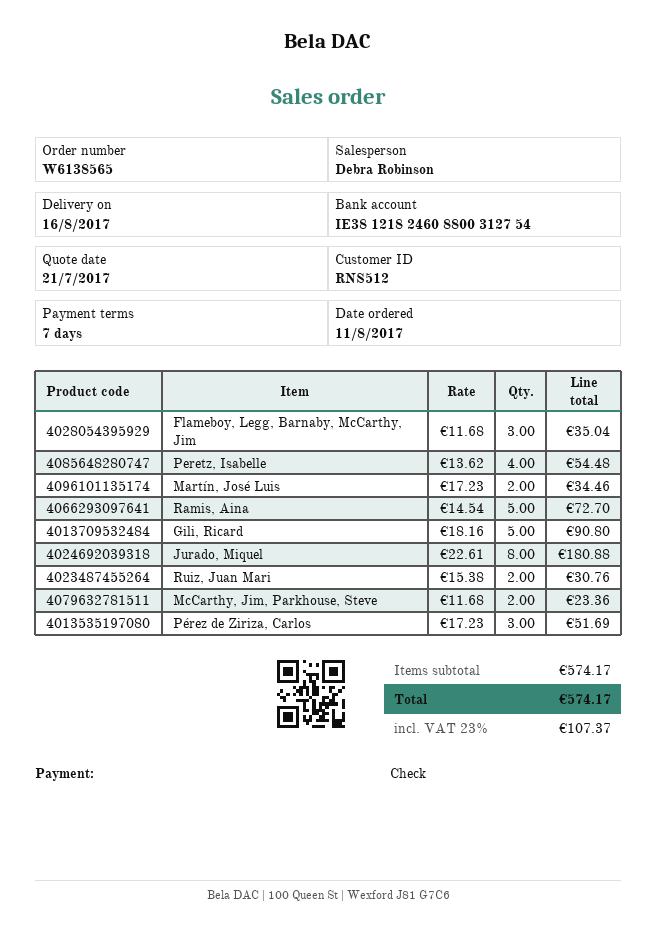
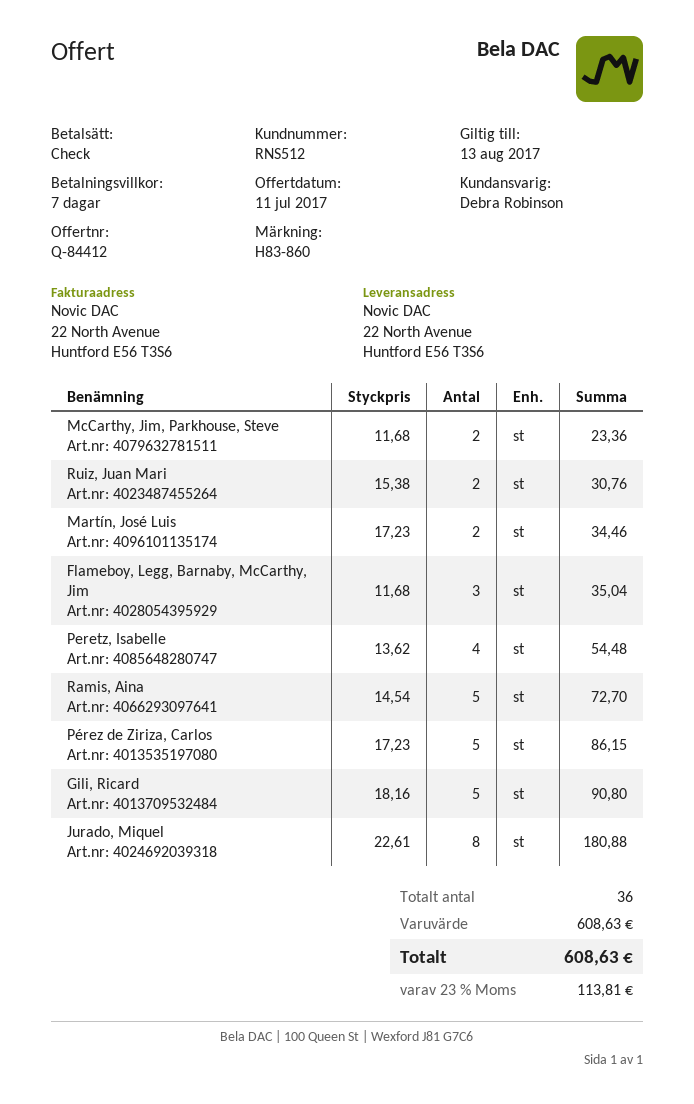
quote date: 2017-07-21 -> 2017-07-11
Pérez de Ziriza, Carlos: 3 x 17.23 = 51.69 -> 5 x 17.23 = 86.15
subtotal: 574.17 -> 608.63
tax: 23% = 107.37 -> 23% = 113.81
total: 574.17 -> 608.63

